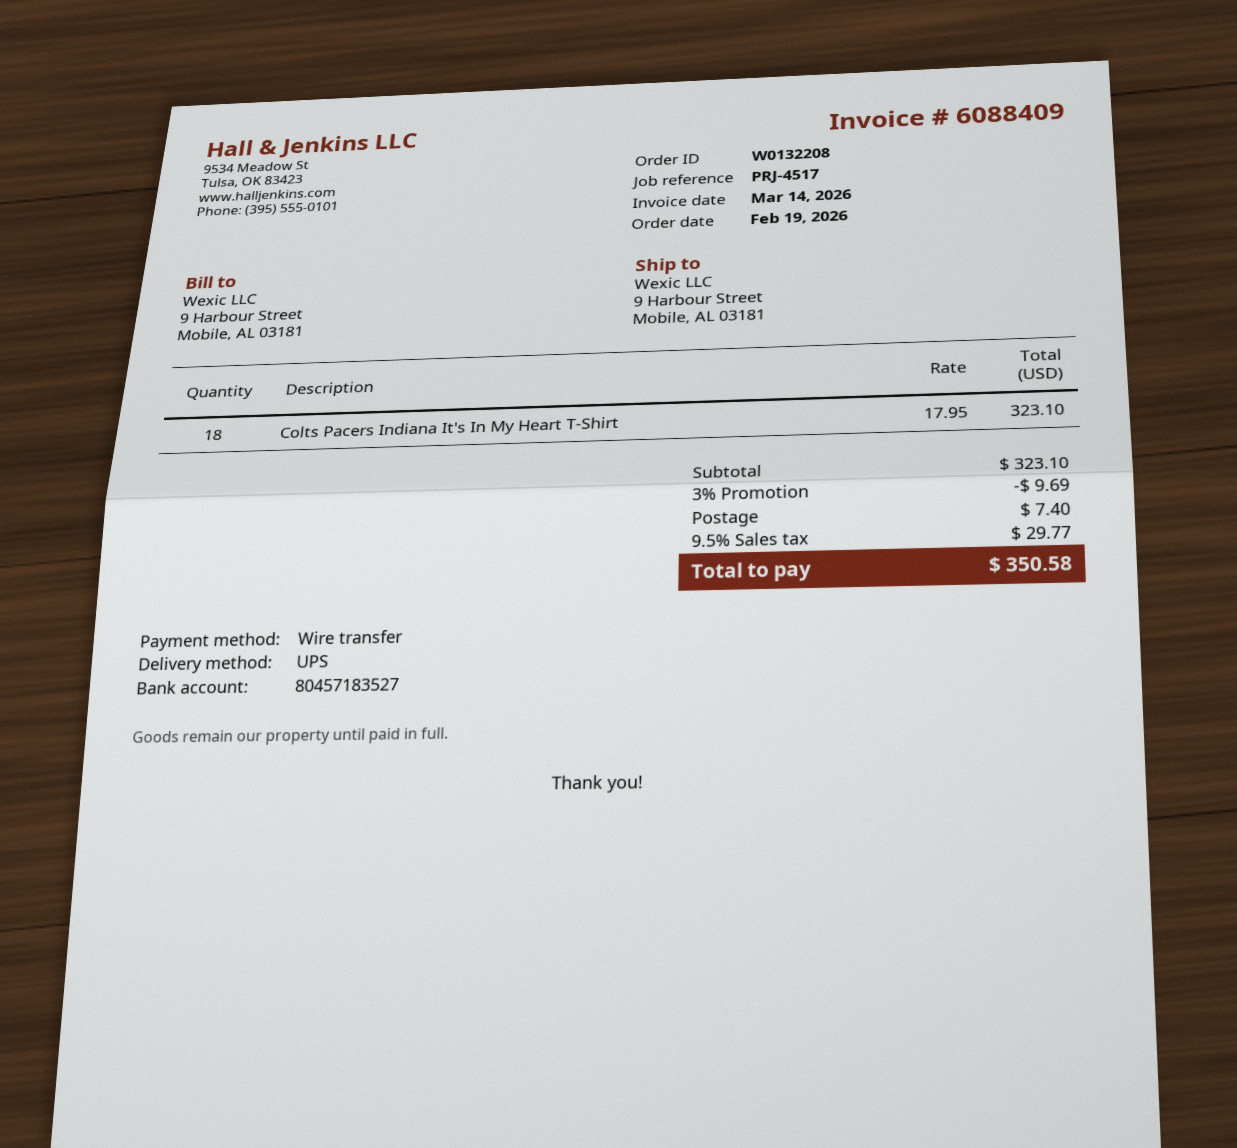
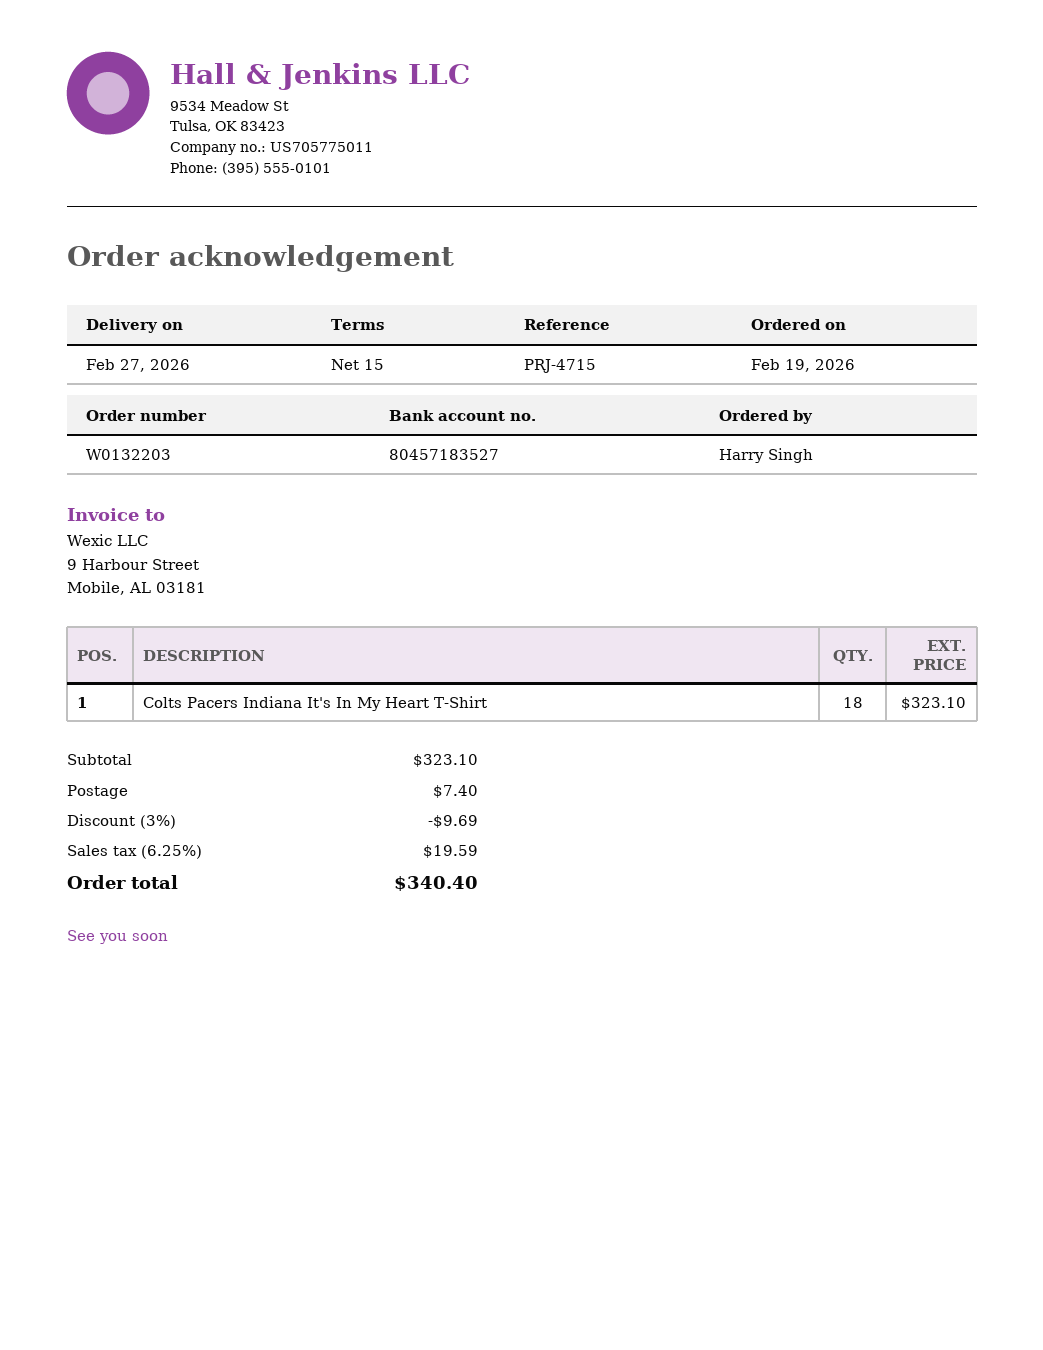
order number: W0132208 -> W0132203
reference: PRJ-4517 -> PRJ-4715
tax: 9.5% = 29.77 -> 6.25% = 19.59
total: 350.58 -> 340.40

